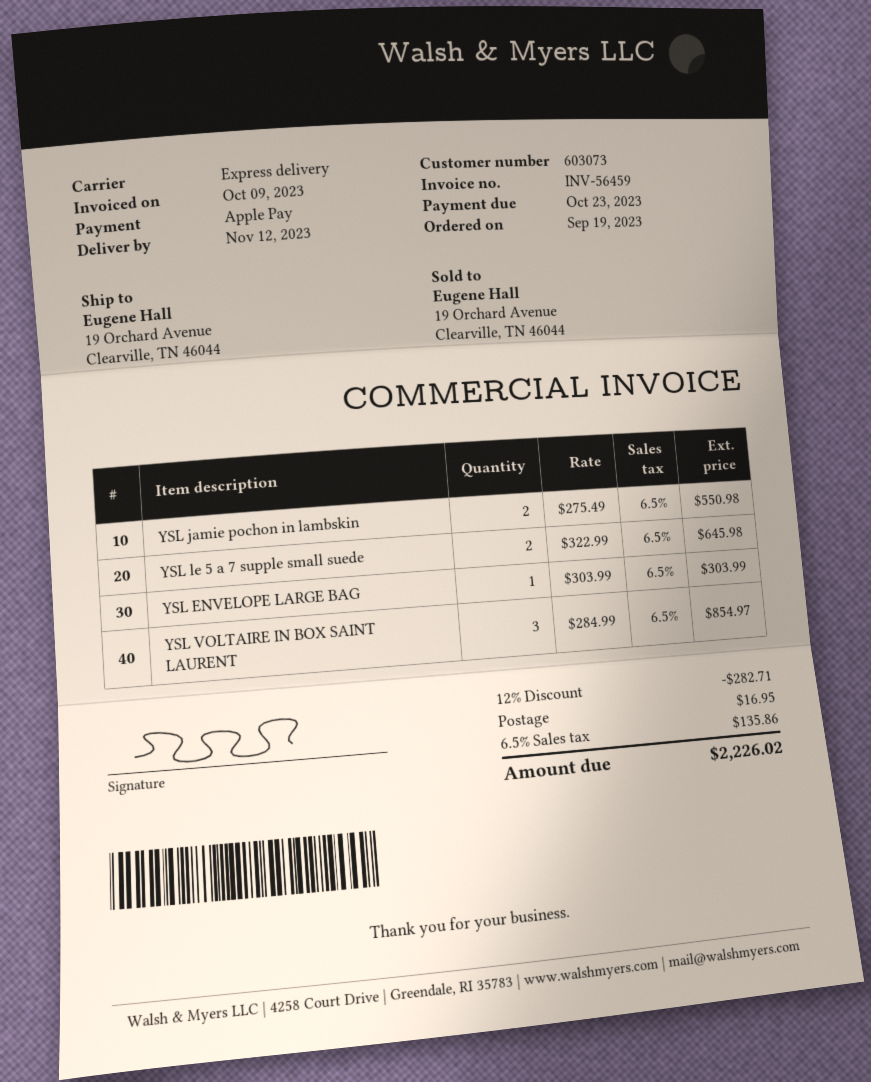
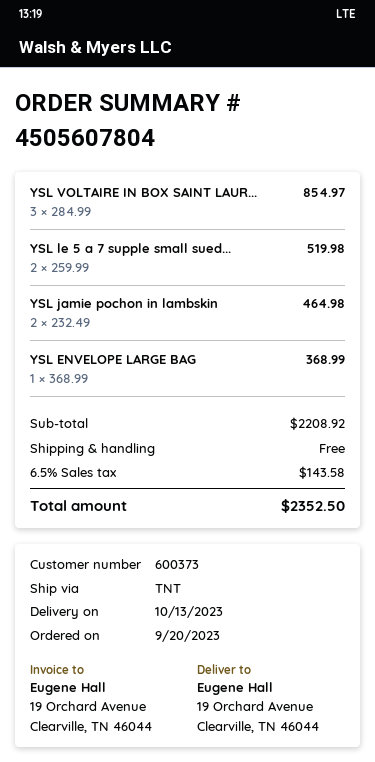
order date: 2023-09-19 -> 2023-09-20
delivery date: 2023-11-12 -> 2023-10-13
customer number: 603073 -> 600373
shipping method: express -> TNT
YSL jamie pochon in lambskin: 2 x 275.49 = 550.98 -> 2 x 232.49 = 464.98
YSL le 5 a 7 supple small suede: 2 x 322.99 = 645.98 -> 2 x 259.99 = 519.98
YSL ENVELOPE LARGE BAG: 1 x 303.99 = 303.99 -> 1 x 368.99 = 368.99
discount: 12% = 282.71 -> none
shipping: 16.95 -> 0.00
tax: 6.5% = 135.86 -> 6.5% = 143.58
total: 2226.02 -> 2352.50

